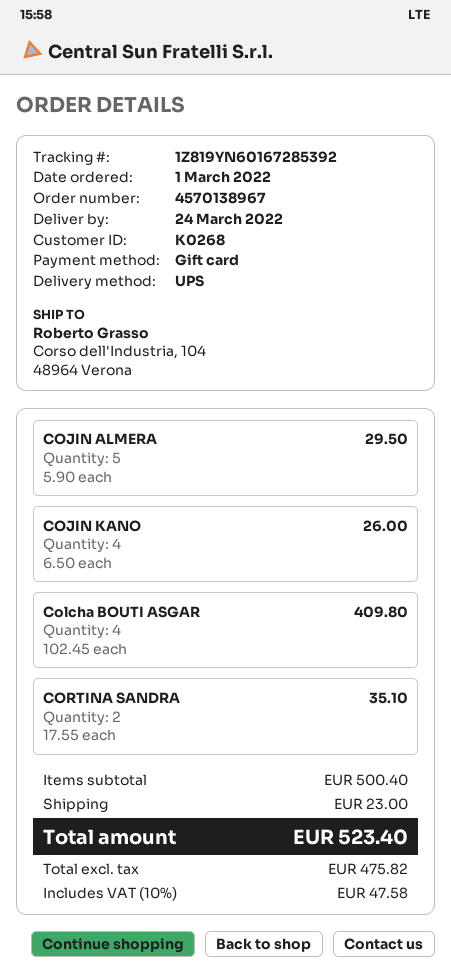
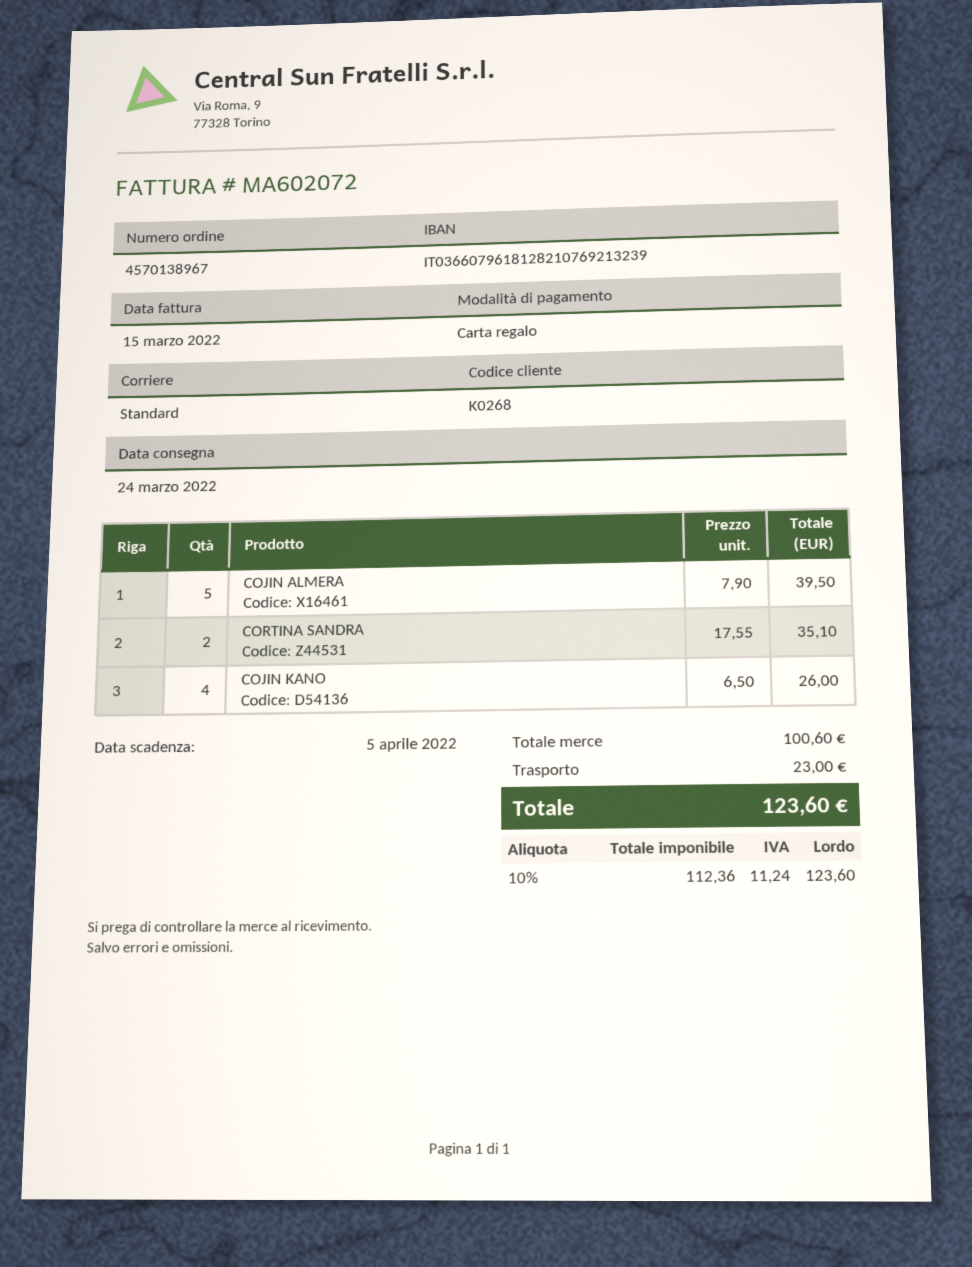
shipping method: UPS -> standard
COJIN ALMERA: 5 x 5.90 = 29.50 -> 5 x 7.90 = 39.50
Colcha BOUTI ASGAR: 4 x 102.45 = 409.80 -> none
subtotal: 500.40 -> 100.60
net: 475.82 -> 112.36
tax: 10% = 47.58 -> 10% = 11.24
total: 523.40 -> 123.60

